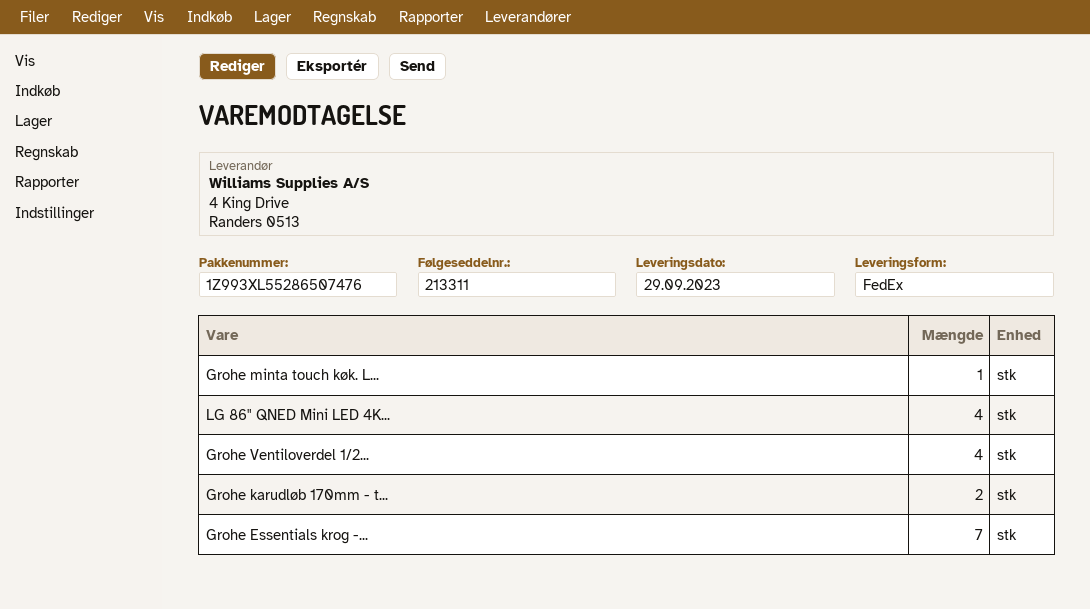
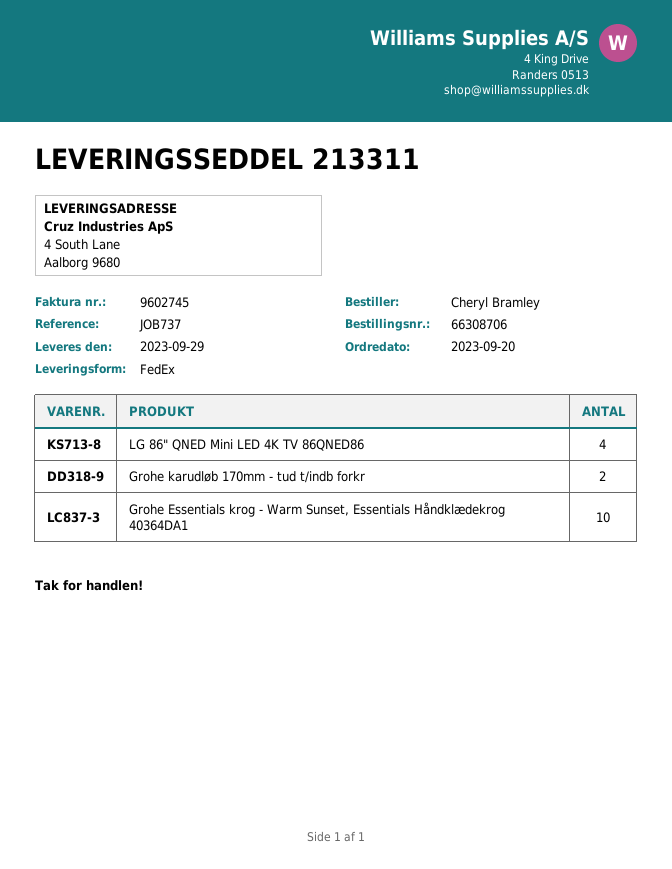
Grohe minta touch køk. L...: 1 -> none
Grohe Ventiloverdel 1/2...: 4 -> none
Grohe Essentials krog -...: 7 -> 10

